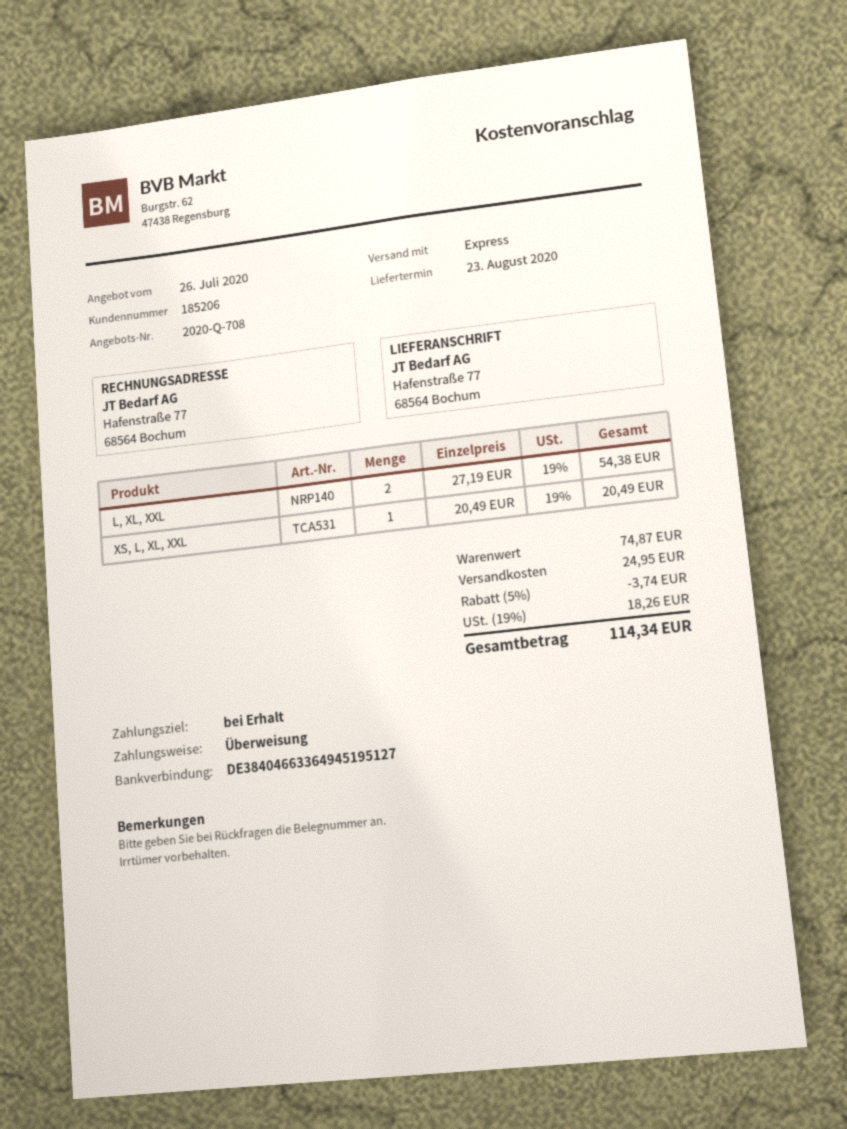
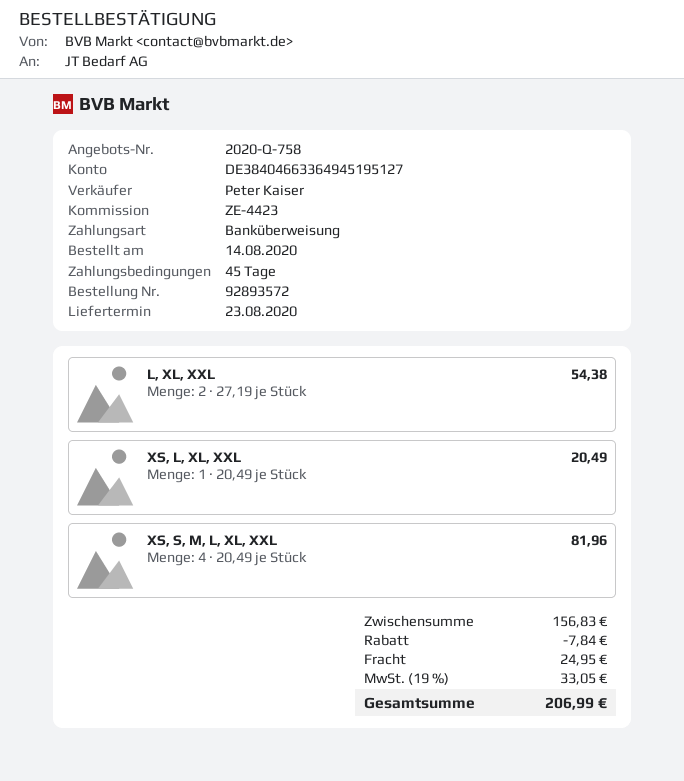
quote number: 2020-Q-708 -> 2020-Q-758
payment terms: on receipt -> 45 days
XS, S, M, L, XL, XXL: none -> 4 x 20.49 = 81.96
subtotal: 74.87 -> 156.83
discount: 3.74 -> 7.84
tax: 19% = 18.26 -> 19% = 33.05
total: 114.34 -> 206.99

